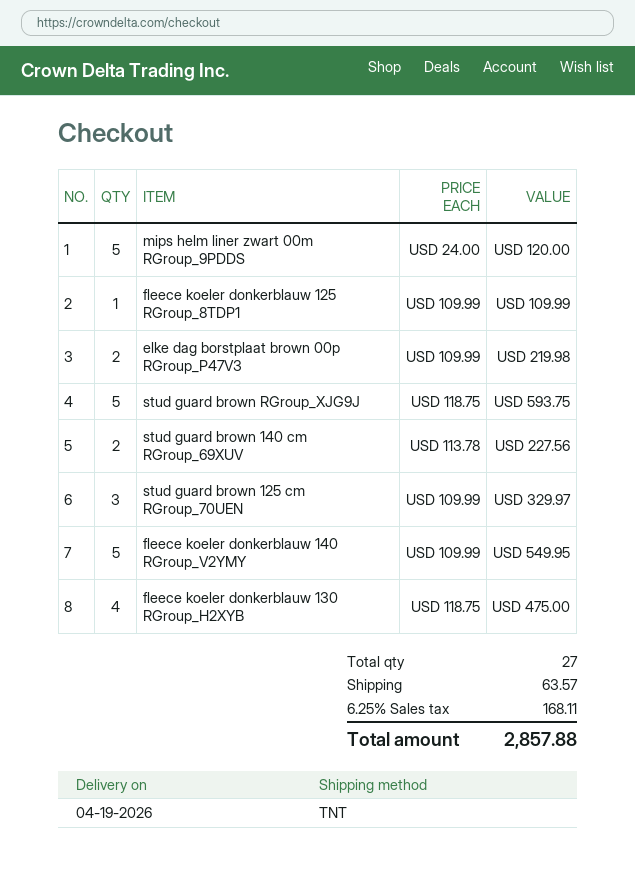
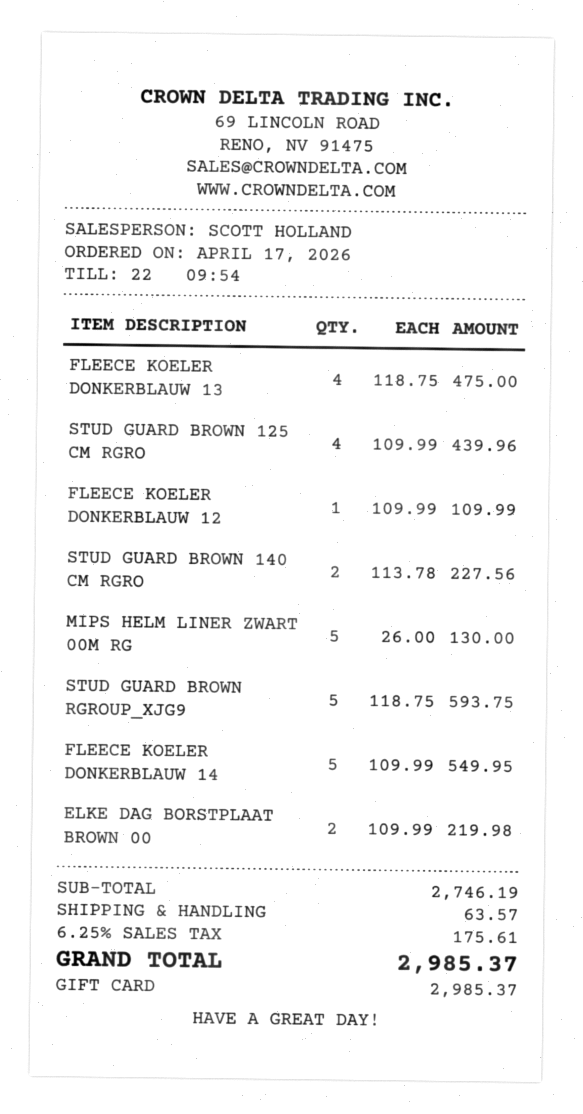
mips helm liner zwart 00m RGroup_9PDDS: 5 x 24.00 = 120.00 -> 5 x 26.00 = 130.00
stud guard brown 125 cm RGroup_70UEN: 3 x 109.99 = 329.97 -> 4 x 109.99 = 439.96
tax: 6.25% = 168.11 -> 6.25% = 175.61
total: 2857.88 -> 2985.37

